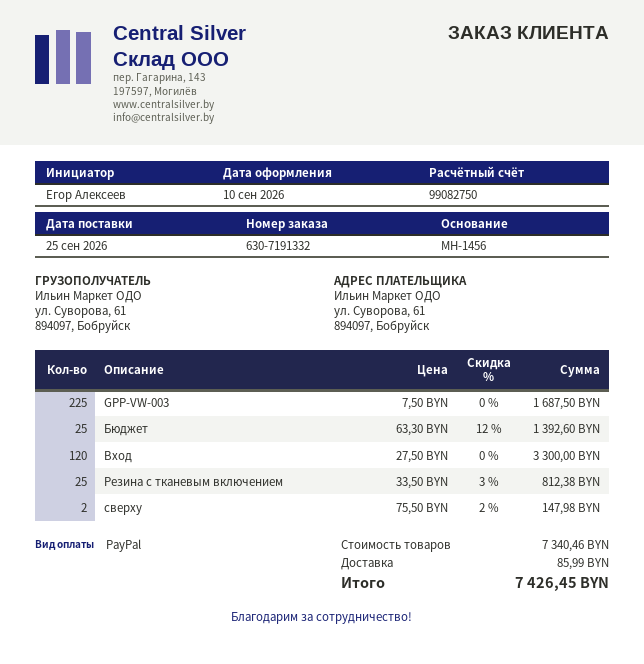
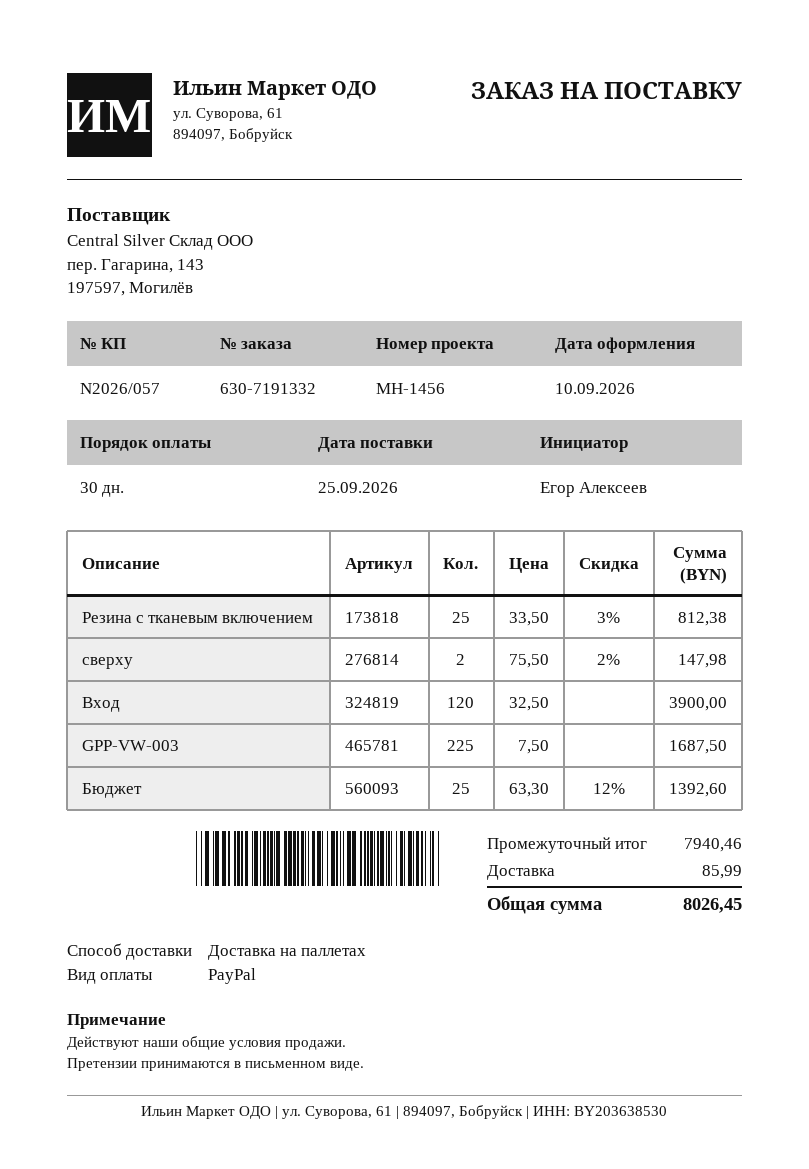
Вход: 120 x 27.50 = 3300.00 -> 120 x 32.50 = 3900.00
subtotal: 7340.46 -> 7940.46
total: 7426.45 -> 8026.45

